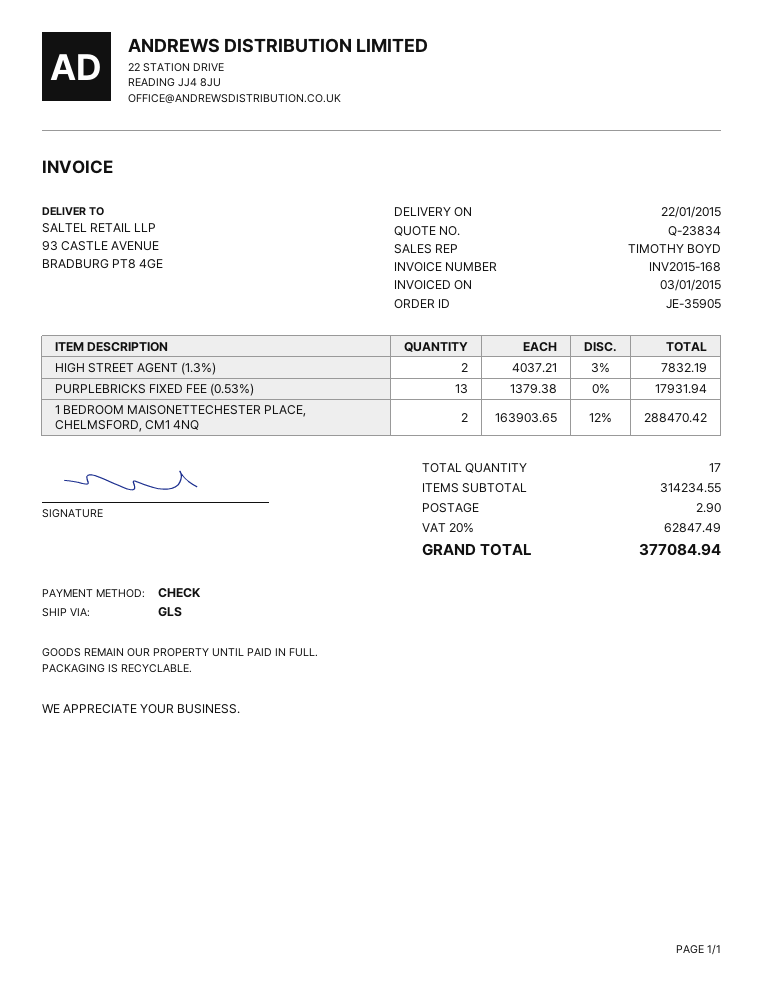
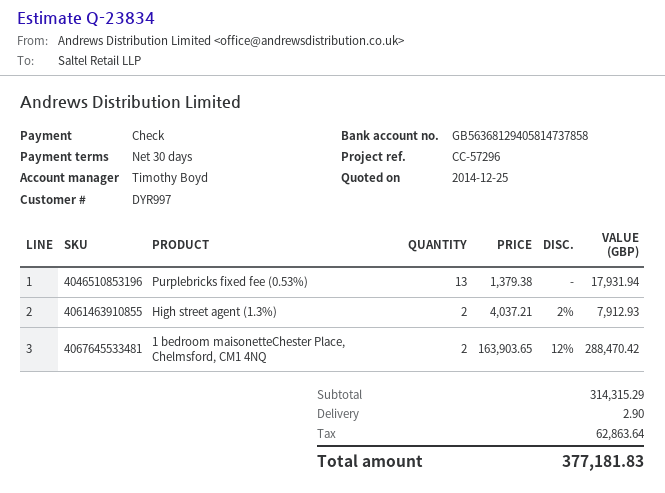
HIGH STREET AGENT (1.3%): 2 x 4037.21 - 3% = 7832.19 -> 2 x 4037.21 - 2% = 7912.93
subtotal: 314234.55 -> 314315.29
tax: 62847.49 -> 62863.64
total: 377084.94 -> 377181.83

